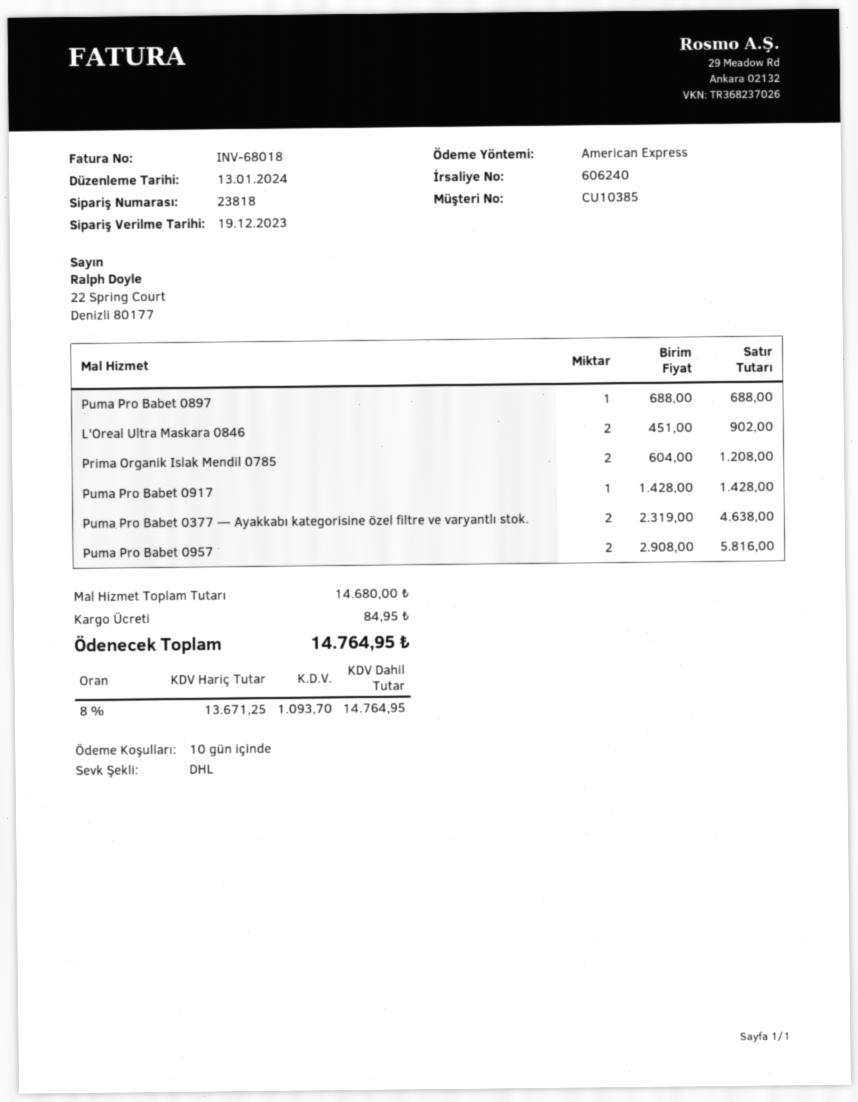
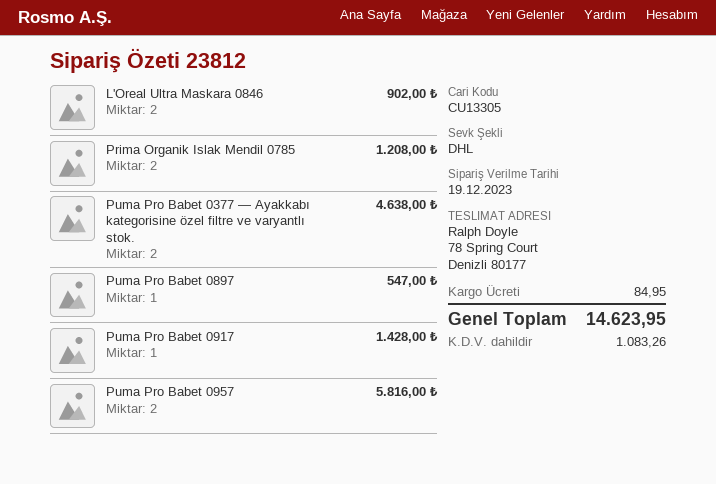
order number: 23818 -> 23812
customer number: CU10385 -> CU13305
Puma Pro Babet 0897: 1 for 688.00 -> 1 for 547.00
tax: 1093.70 -> 1083.26
total: 14764.95 -> 14623.95

